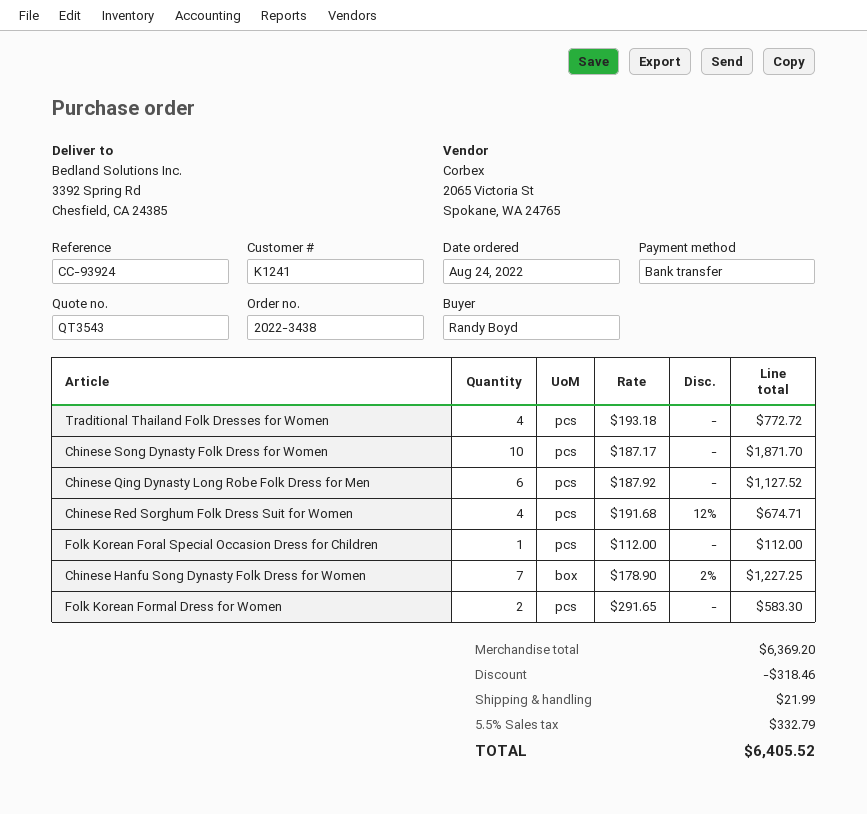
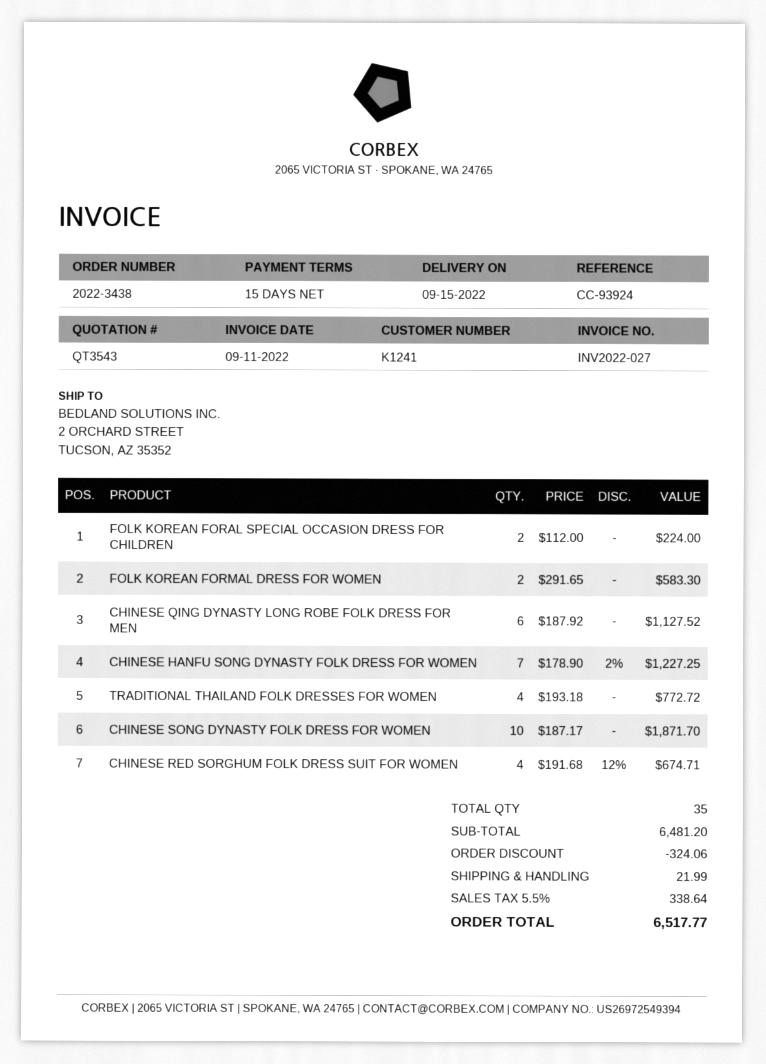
ship to: 3392 Spring Rd, Chesfield, CA 24385 -> 2 ORCHARD STREET, TUCSON, AZ 35352
Folk Korean Foral Special Occasion Dress for Children: 1 x 112.00 = 112.00 -> 2 x 112.00 = 224.00
subtotal: 6369.20 -> 6481.20
discount: 318.46 -> 324.06
tax: 5.5% = 332.79 -> 5.5% = 338.64
total: 6405.52 -> 6517.77

